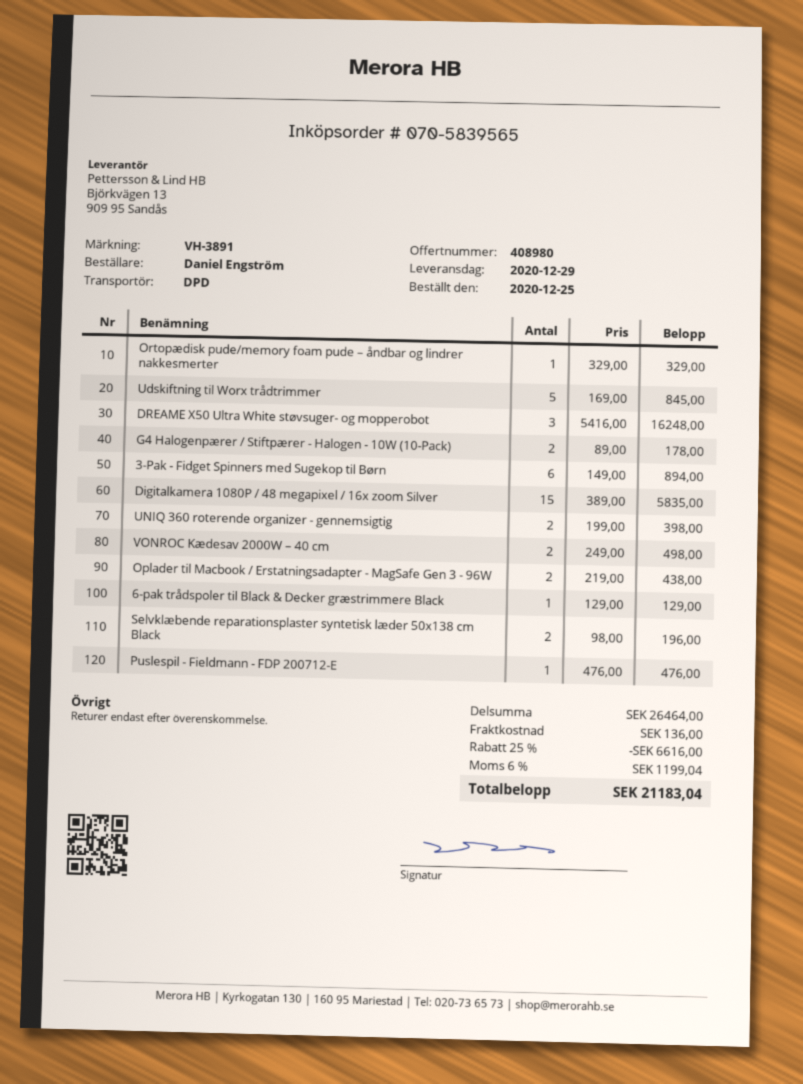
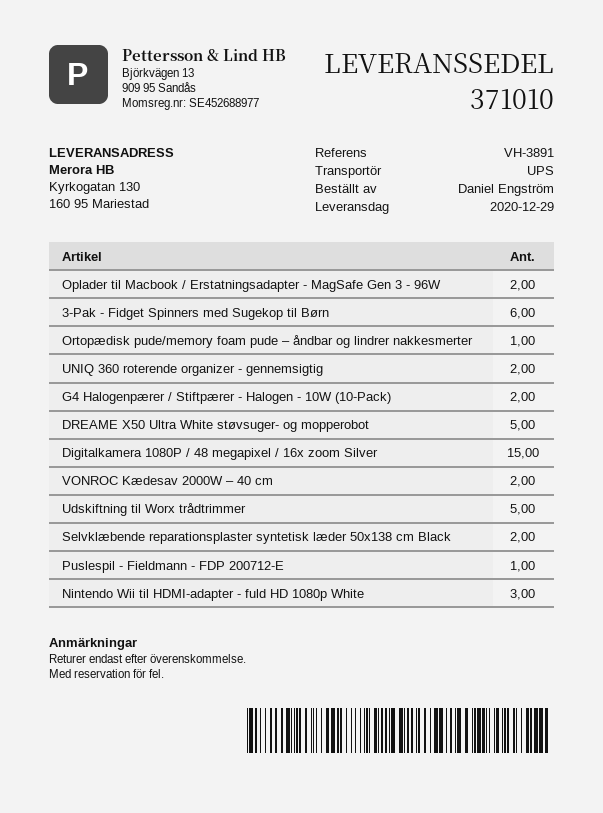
shipping method: DPD -> UPS
DREAME X50 Ultra White støvsuger- og mopperobot: 3 -> 5
6-pak trådspoler til Black & Decker græstrimmere Black: 1 -> none
Nintendo Wii til HDMI-adapter - fuld HD 1080p White: none -> 3

